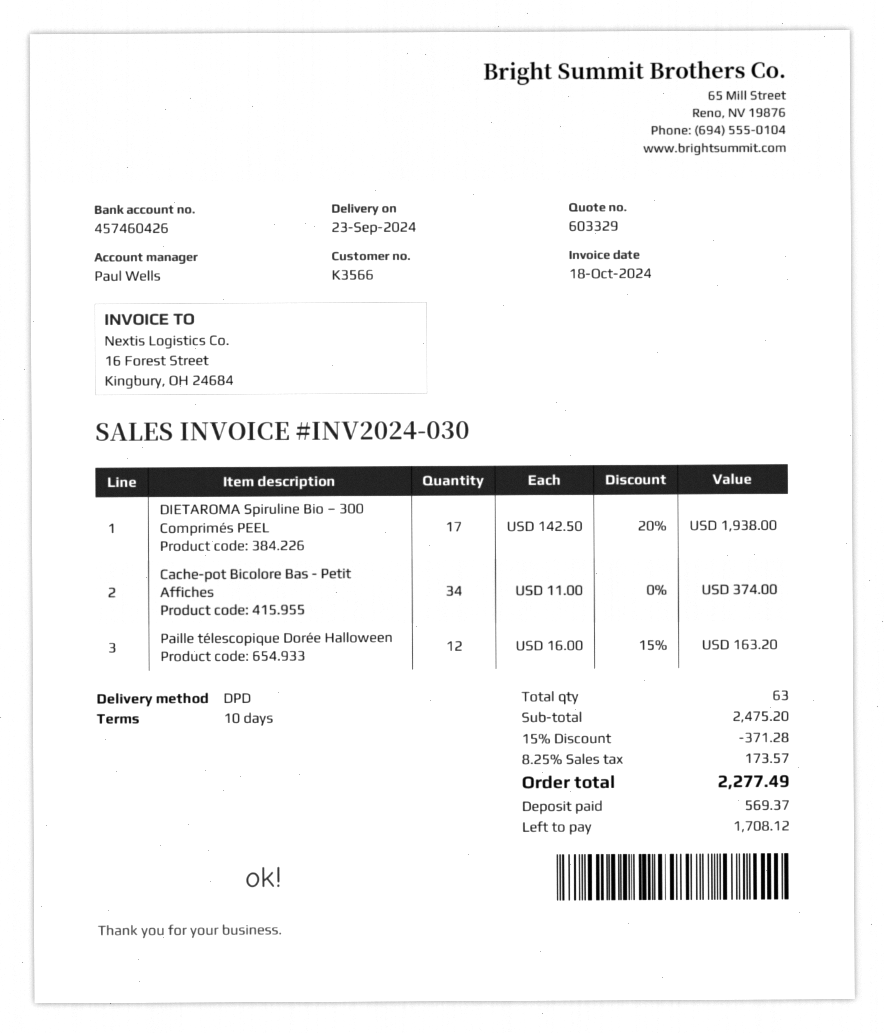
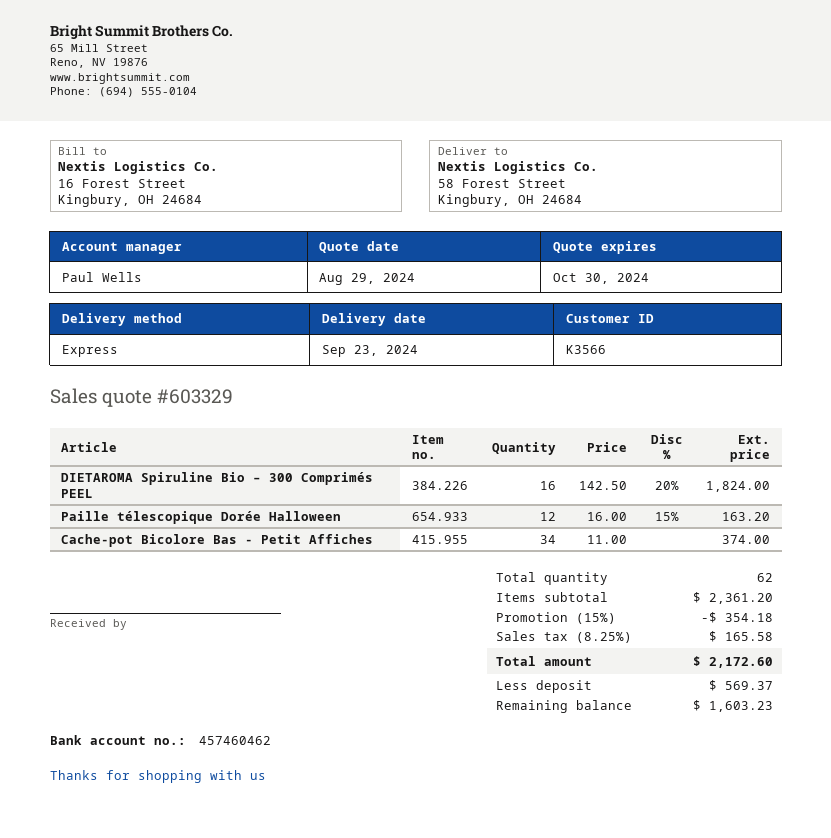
bank account: 457460426 -> 457460462
shipping method: DPD -> express
DIETAROMA Spiruline Bio – 300 Comprimés PEEL: 17 x 142.50 - 20% = 1938.00 -> 16 x 142.50 - 20% = 1824.00
total quantity: 63 -> 62
subtotal: 2475.20 -> 2361.20
discount: 15% = 371.28 -> 15% = 354.18
tax: 8.25% = 173.57 -> 8.25% = 165.58
total: 2277.49 -> 2172.60
balance: 1708.12 -> 1603.23

